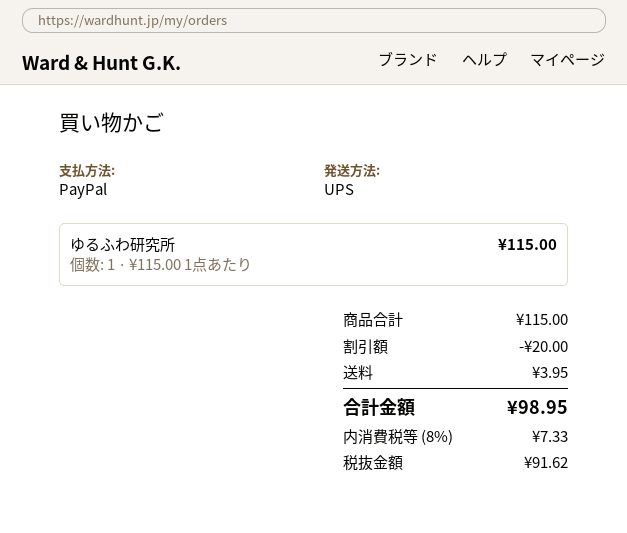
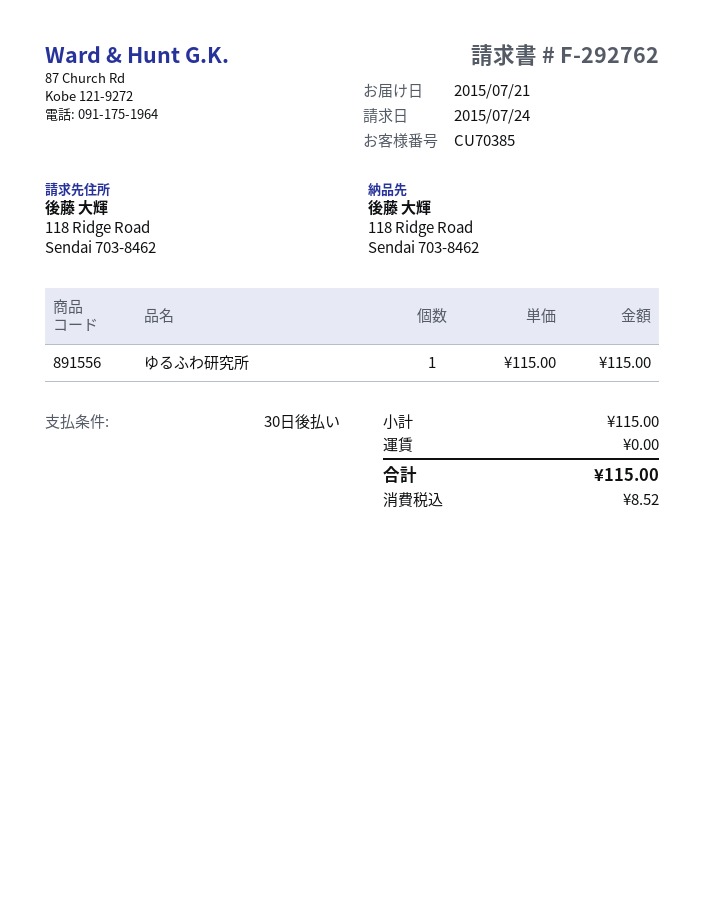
discount: 20.00 -> none
shipping: 3.95 -> 0.00
tax: 7.33 -> 8.52
total: 98.95 -> 115.00

